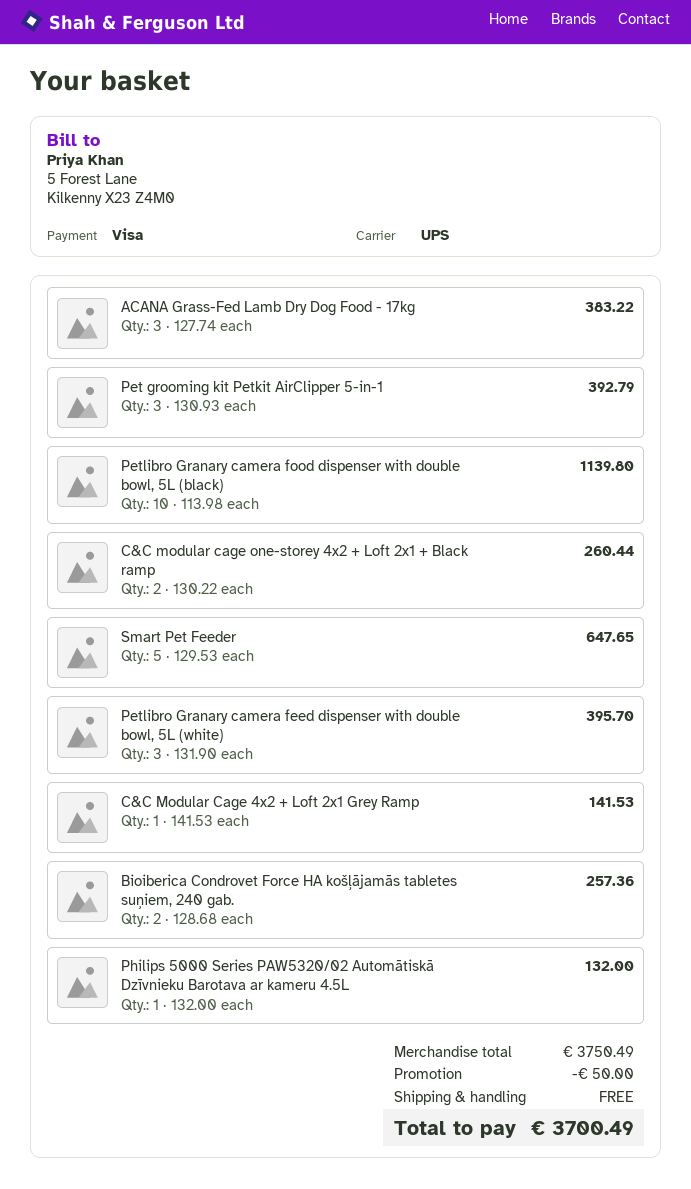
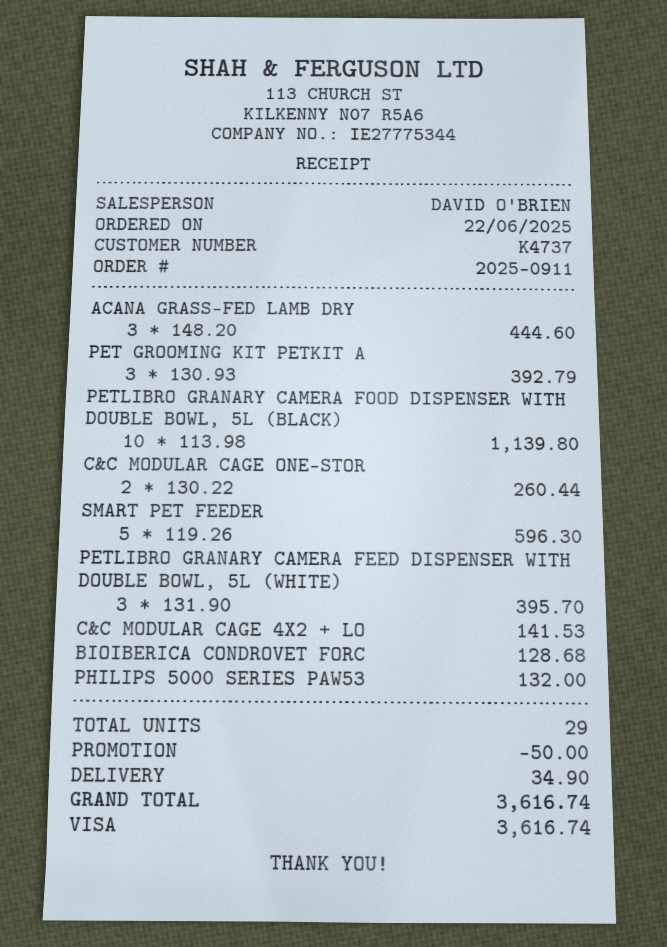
ACANA Grass-Fed Lamb Dry Dog Food - 17kg: 3 x 127.74 = 383.22 -> 3 x 148.20 = 444.60
Smart Pet Feeder: 5 x 129.53 = 647.65 -> 5 x 119.26 = 596.30
Bioiberica Condrovet Force HA košļājamās tabletes suņiem, 240 gab.: 2 x 128.68 = 257.36 -> 1 x 128.68 = 128.68
shipping: 0.00 -> 34.90
total: 3700.49 -> 3616.74

